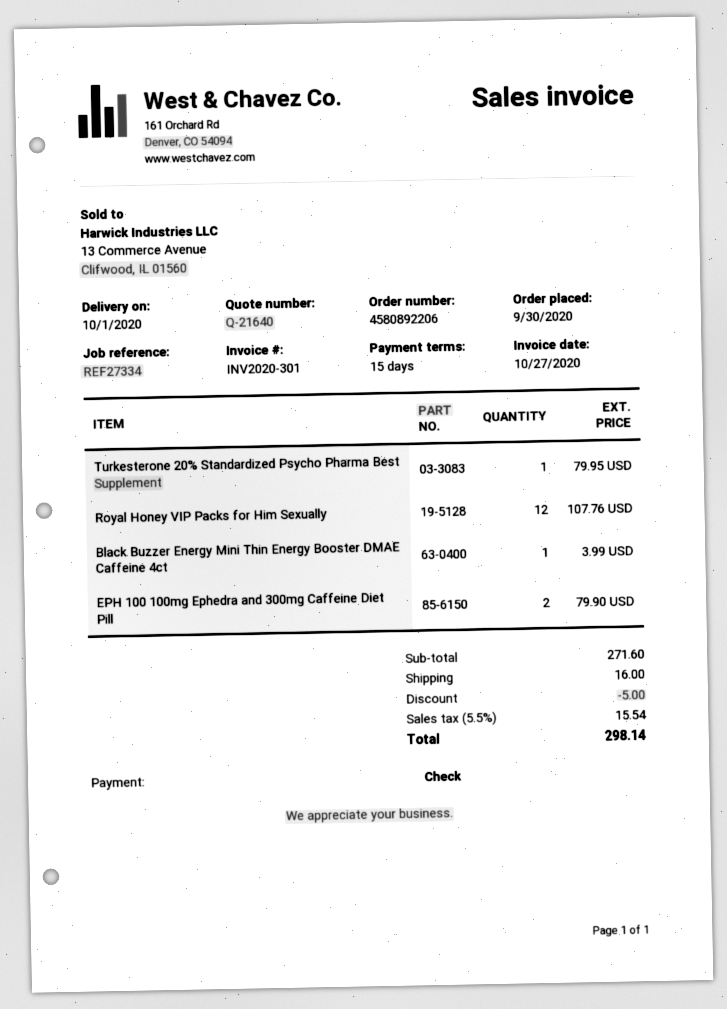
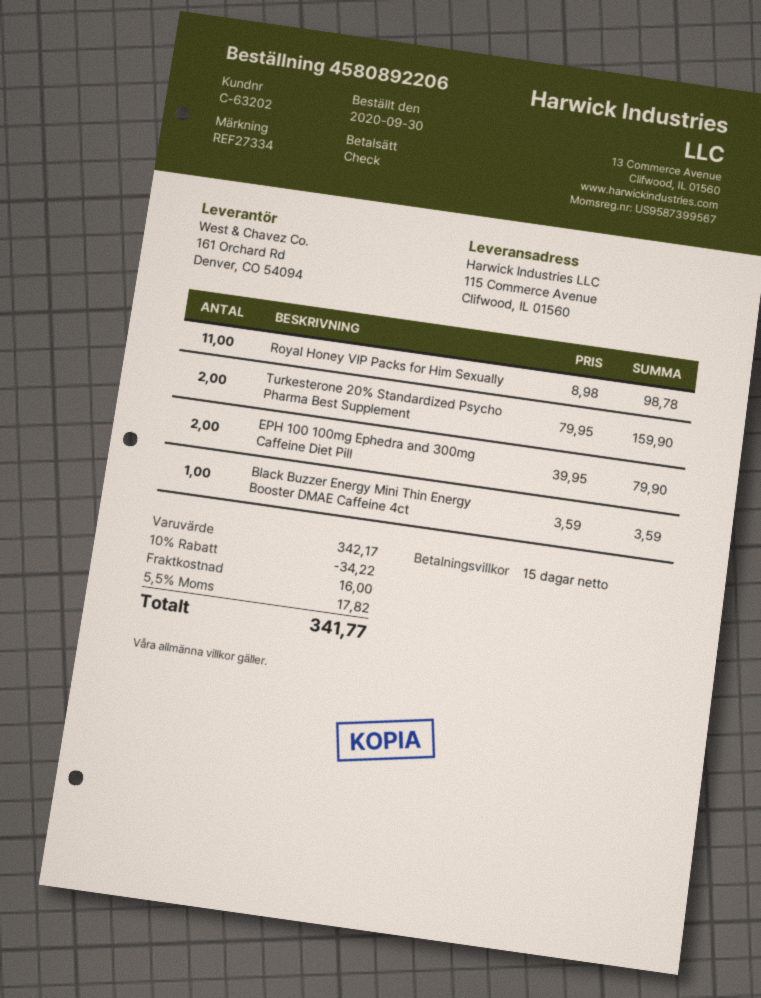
Turkesterone 20% Standardized Psycho Pharma Best Supplement: 1 for 79.95 -> 2 for 159.90
Royal Honey VIP Packs for Him Sexually: 12 for 107.76 -> 11 for 98.78
Black Buzzer Energy Mini Thin Energy Booster DMAE Caffeine 4ct: 1 for 3.99 -> 1 for 3.59
subtotal: 271.60 -> 342.17
discount: 5.00 -> 34.22
tax: 5.5% = 15.54 -> 5.5% = 17.82
total: 298.14 -> 341.77

